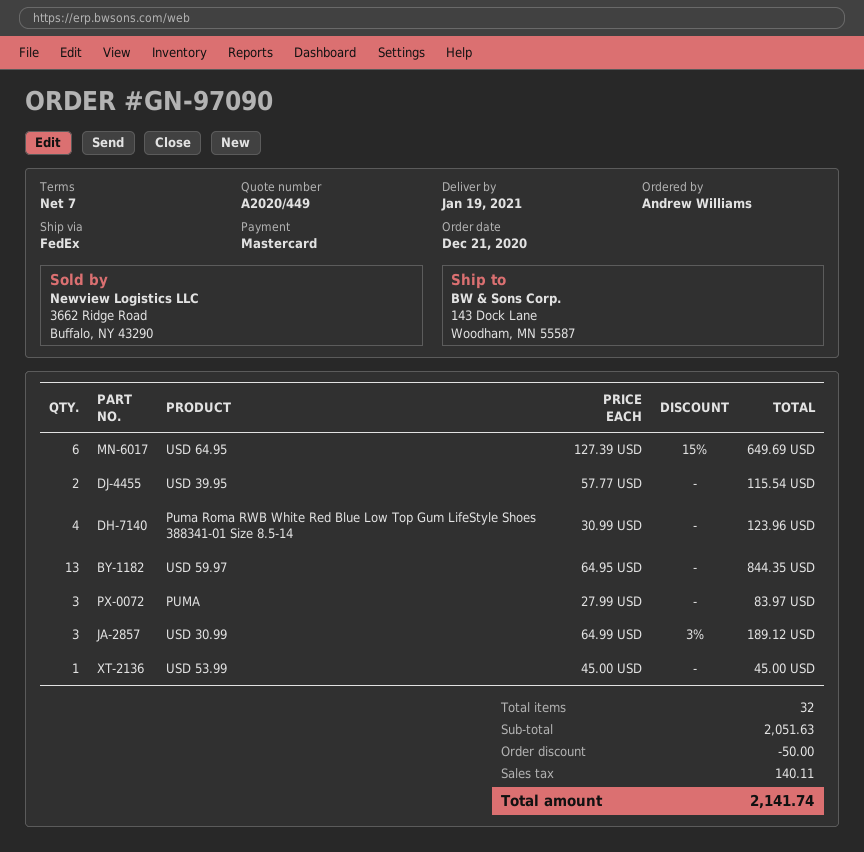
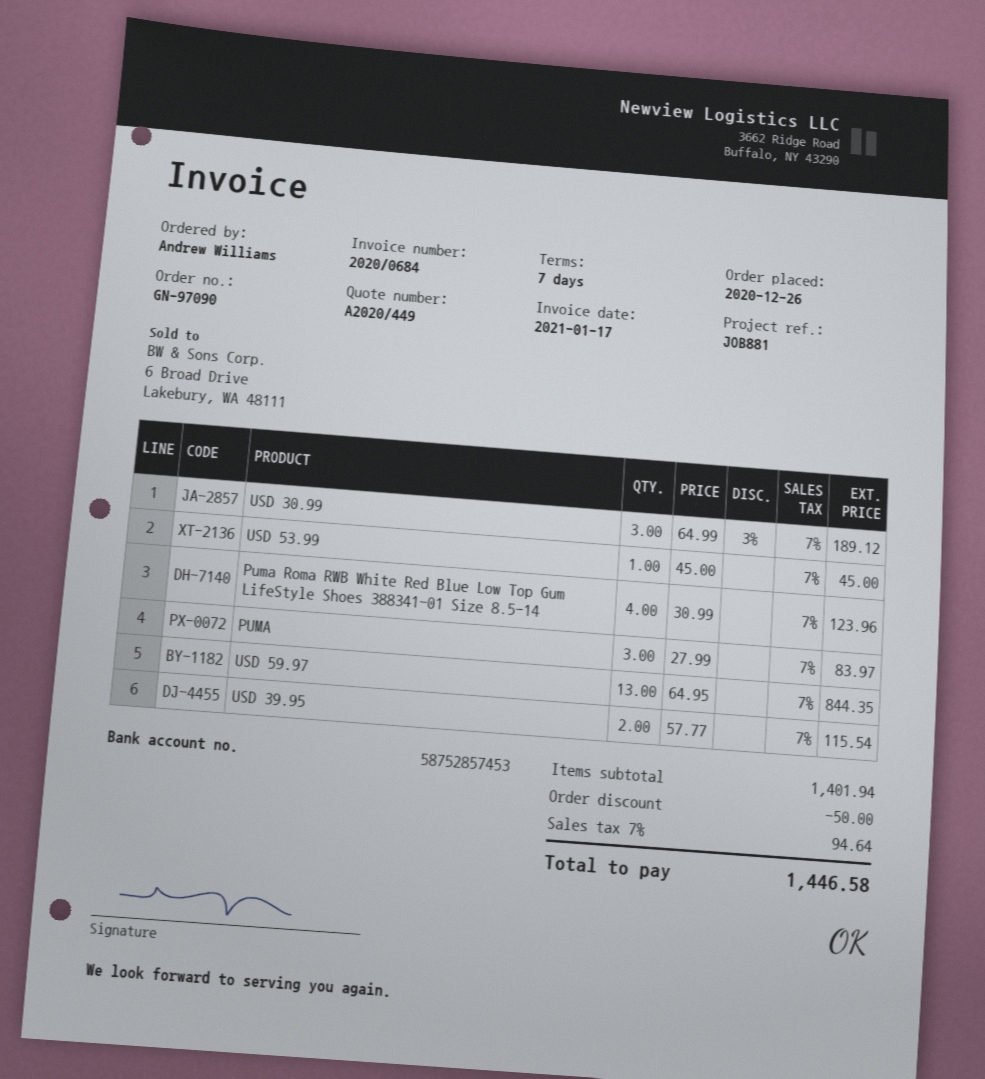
order date: 2020-12-21 -> 2020-12-26
USD 64.95: 6 x 127.39 - 15% = 649.69 -> none
subtotal: 2051.63 -> 1401.94
tax: 140.11 -> 94.64
total: 2141.74 -> 1446.58

